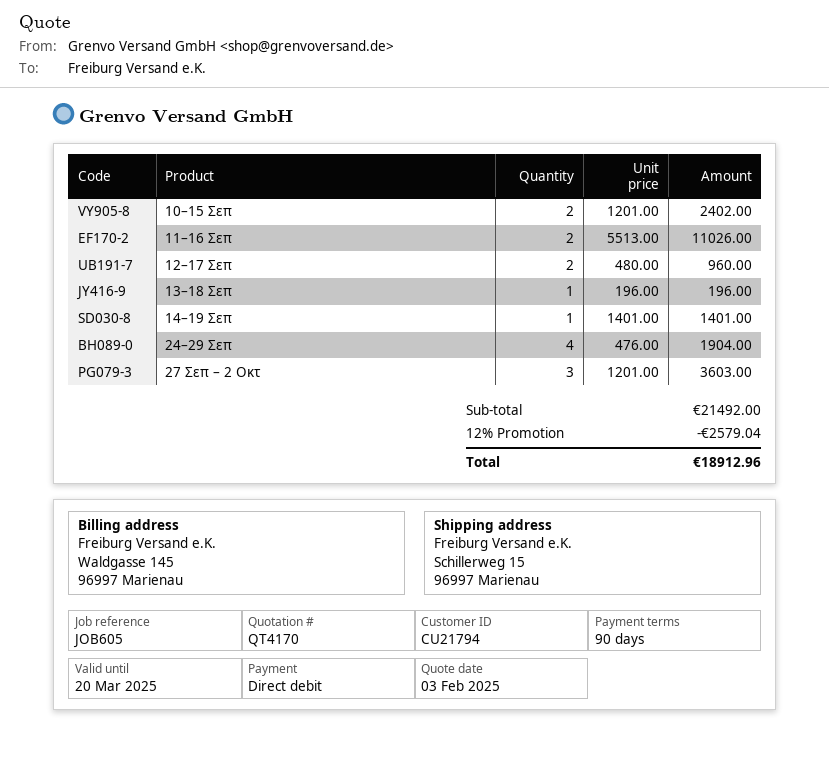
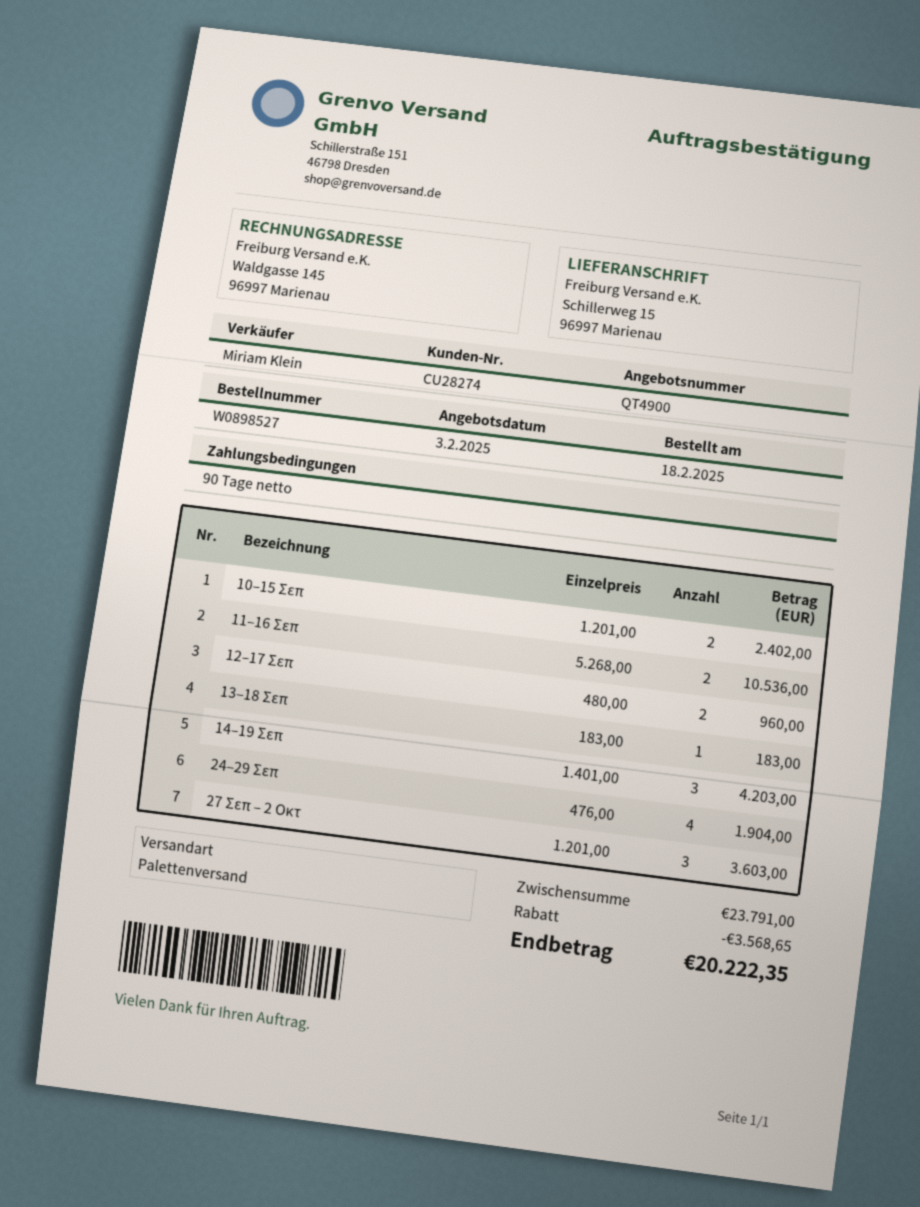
quote number: QT4170 -> QT4900
customer number: CU21794 -> CU28274
11–16 Σεπ: 2 x 5513.00 = 11026.00 -> 2 x 5268.00 = 10536.00
13–18 Σεπ: 1 x 196.00 = 196.00 -> 1 x 183.00 = 183.00
14–19 Σεπ: 1 x 1401.00 = 1401.00 -> 3 x 1401.00 = 4203.00
subtotal: 21492.00 -> 23791.00
discount: 2579.04 -> 3568.65
total: 18912.96 -> 20222.35

